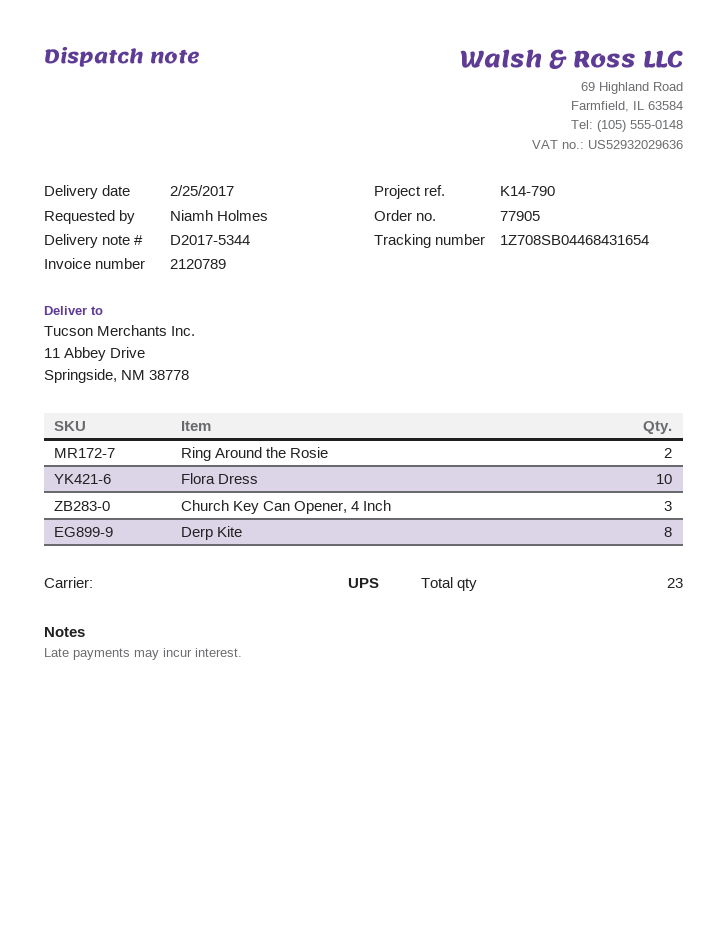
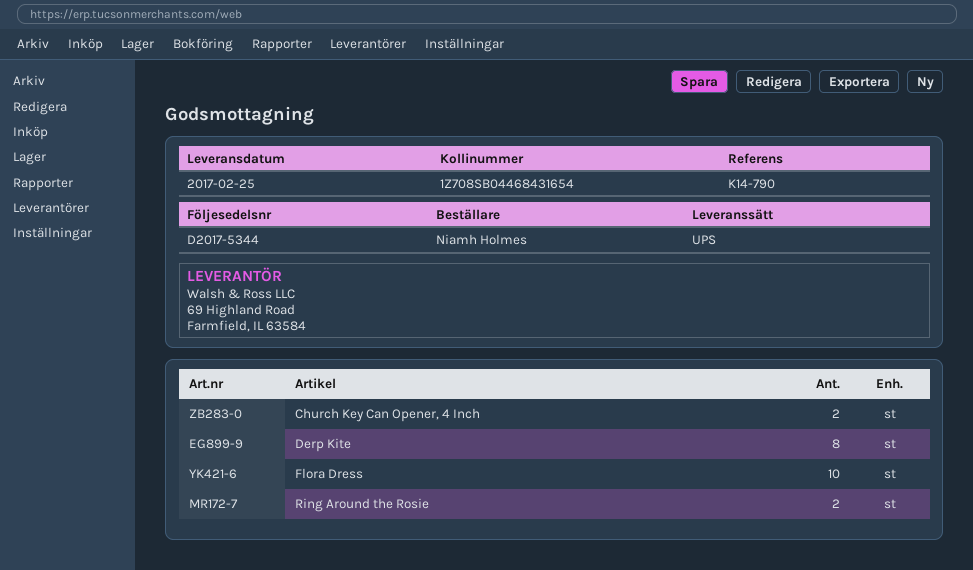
Church Key Can Opener, 4 Inch: 3 -> 2

